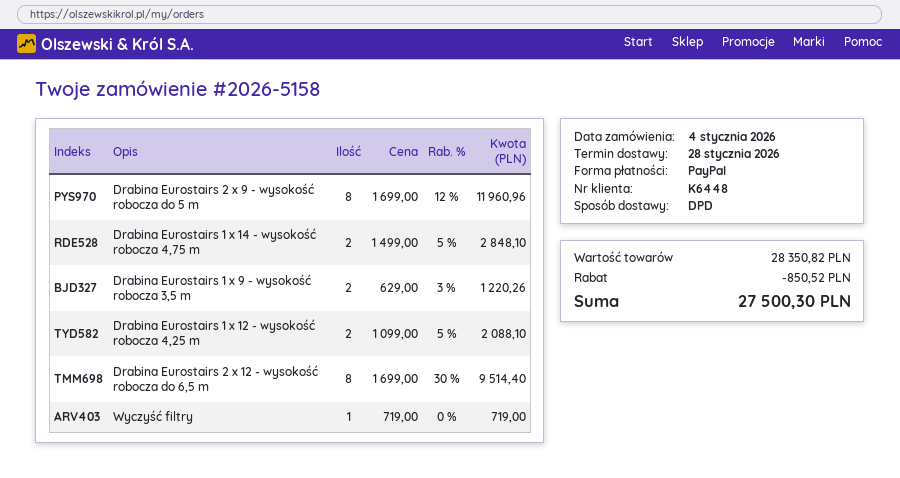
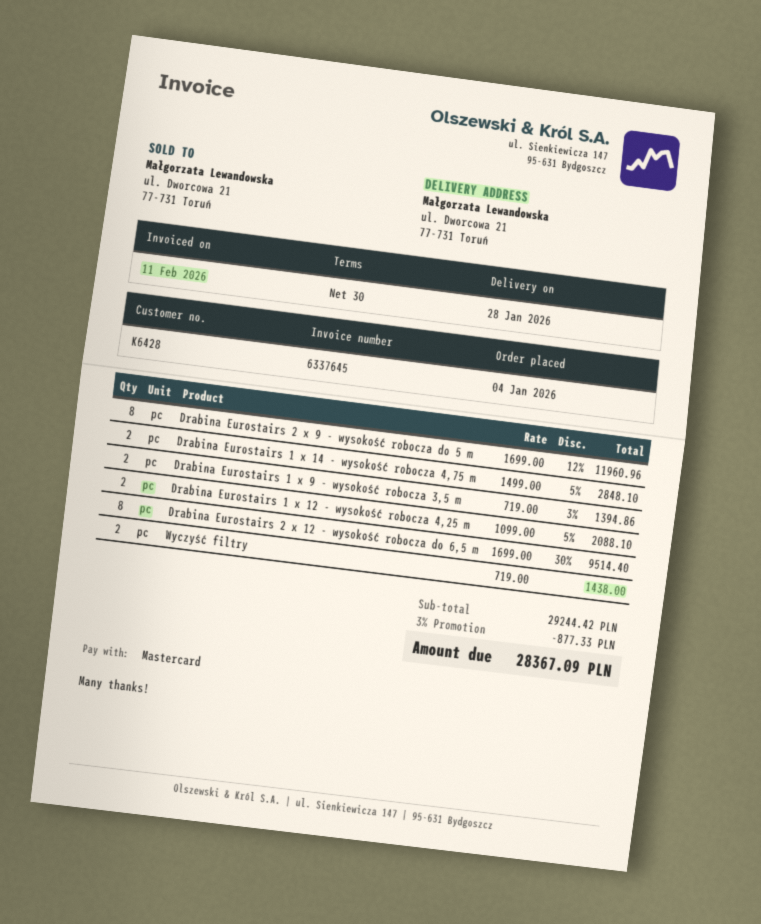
customer number: K6448 -> K6428
payment method: PayPal -> Mastercard
Drabina Eurostairs 1 x 9 - wysokość robocza 3,5 m: 2 x 629.00 - 3% = 1220.26 -> 2 x 719.00 - 3% = 1394.86
Wyczyść filtry: 1 x 719.00 = 719.00 -> 2 x 719.00 = 1438.00
subtotal: 28350.82 -> 29244.42
discount: 850.52 -> 877.33
total: 27500.30 -> 28367.09

